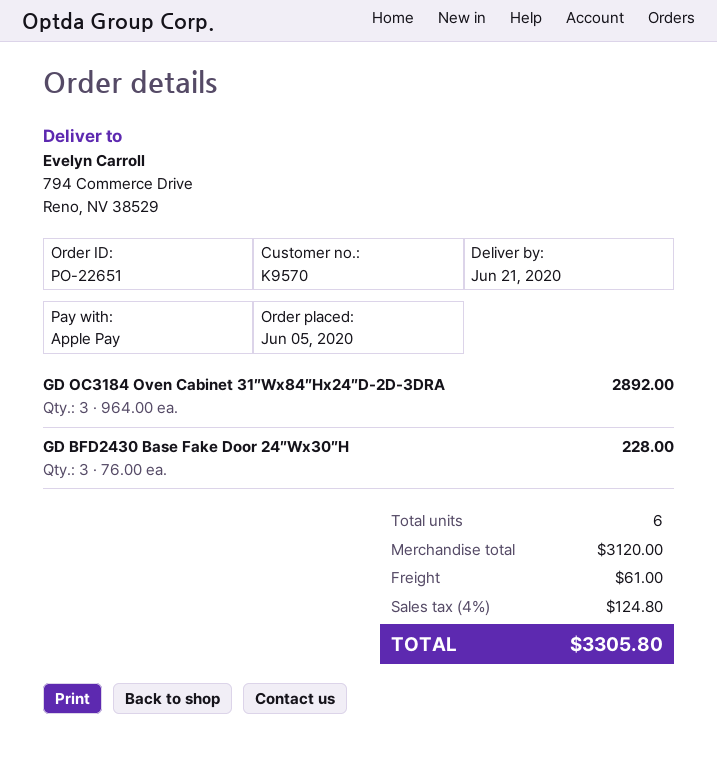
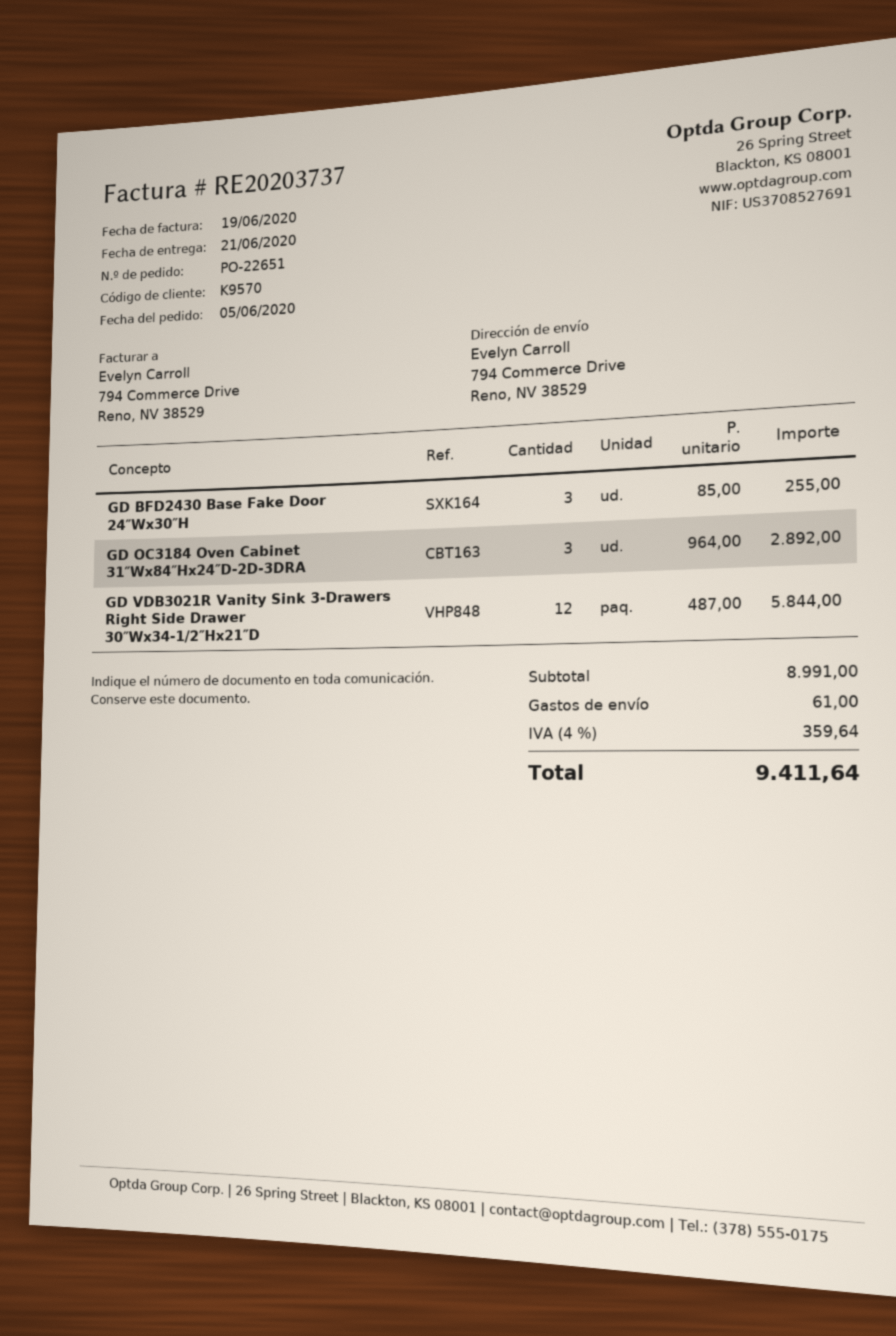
GD BFD2430 Base Fake Door 24″Wx30″H: 3 x 76.00 = 228.00 -> 3 x 85.00 = 255.00
GD VDB3021R Vanity Sink 3-Drawers Right Side Drawer 30″Wx34-1/2″Hx21″D: none -> 12 x 487.00 = 5844.00
subtotal: 3120.00 -> 8991.00
tax: 4% = 124.80 -> 4% = 359.64
total: 3305.80 -> 9411.64

